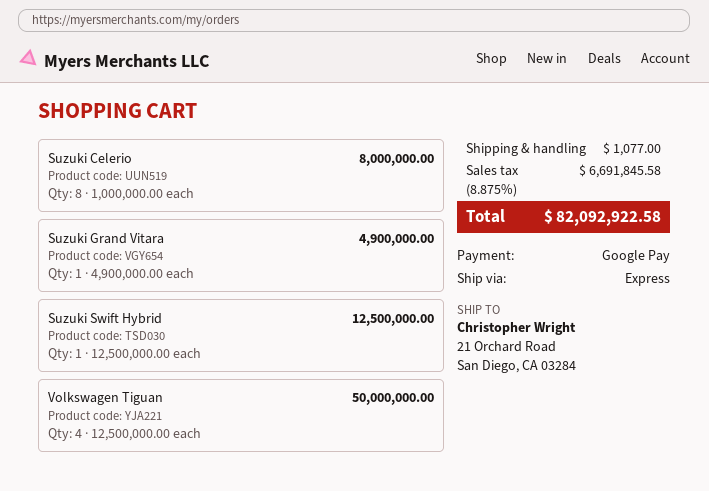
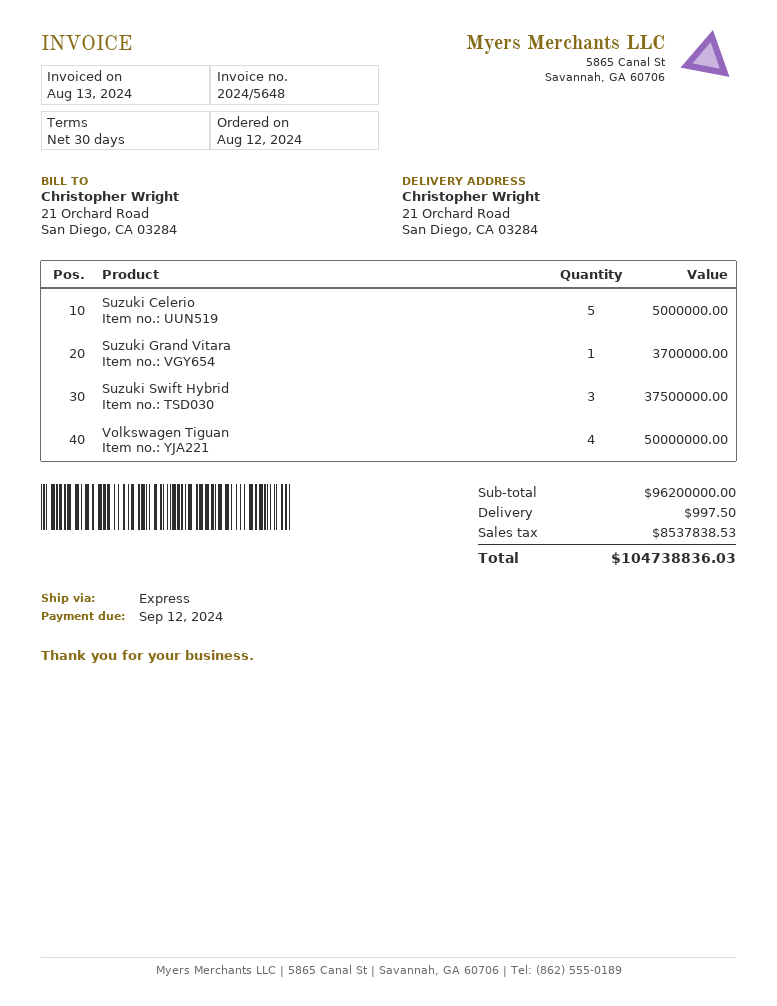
Suzuki Celerio: 8 for 8000000.00 -> 5 for 5000000.00
Suzuki Grand Vitara: 1 for 4900000.00 -> 1 for 3700000.00
Suzuki Swift Hybrid: 1 for 12500000.00 -> 3 for 37500000.00
shipping: 1077.00 -> 997.50
tax: 6691845.58 -> 8537838.53
total: 82092922.58 -> 104738836.03

